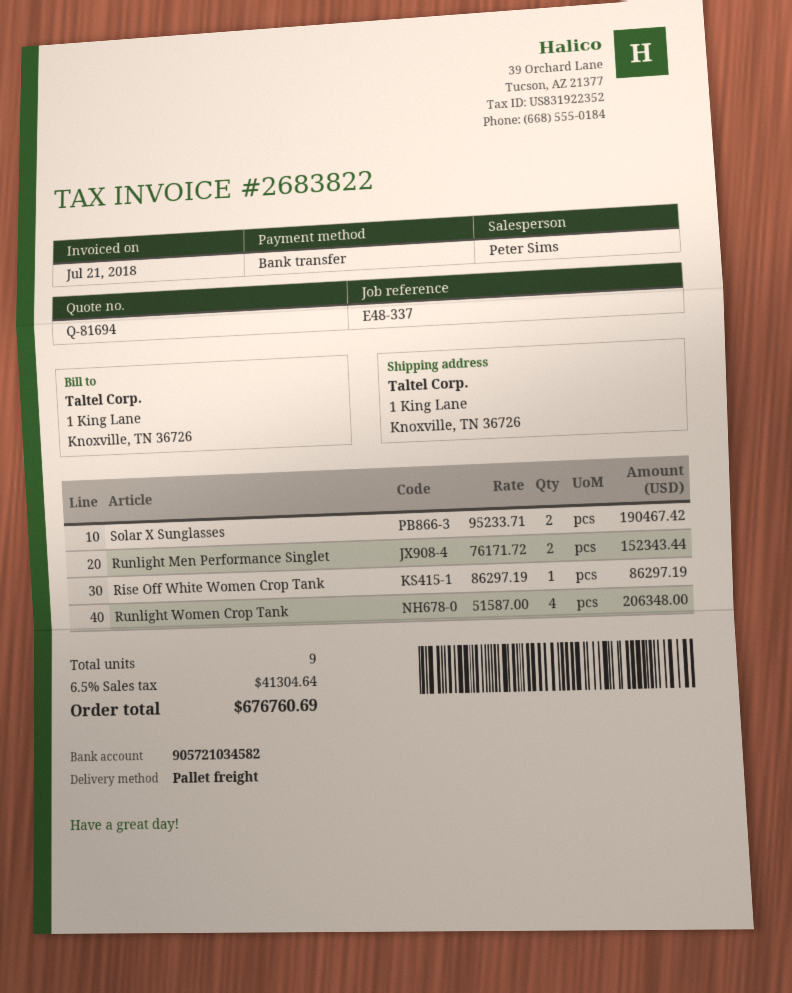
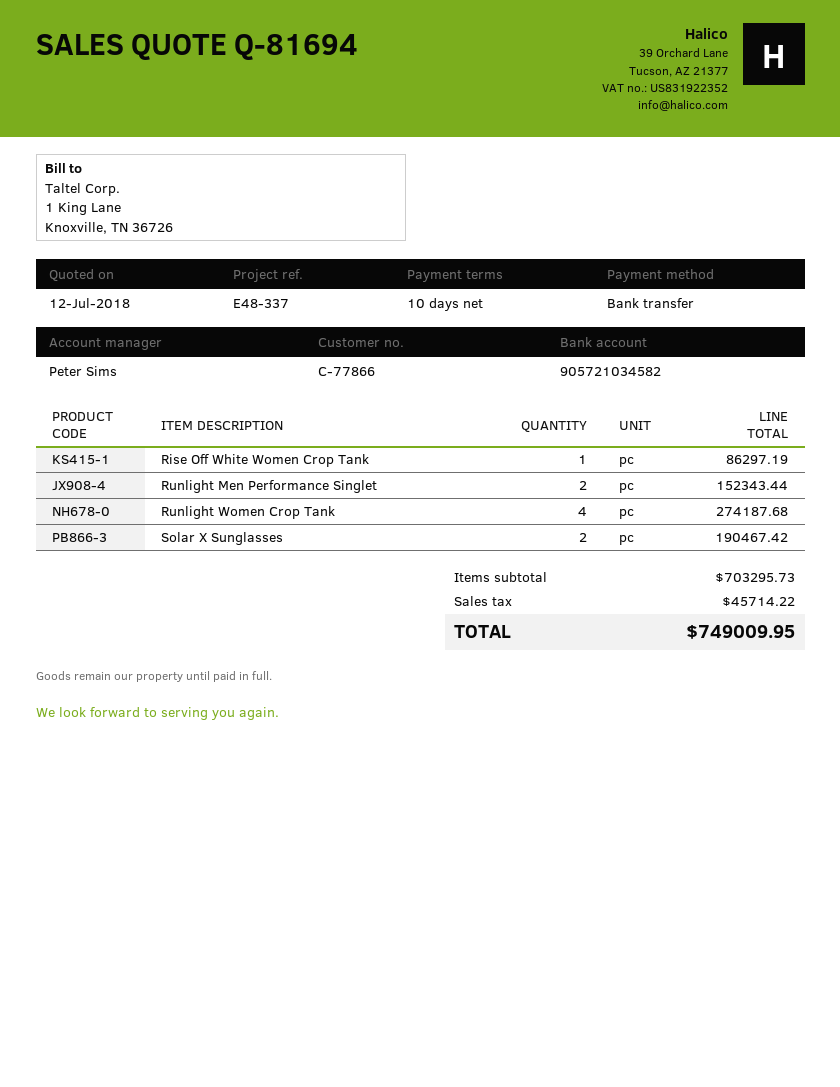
Runlight Women Crop Tank: 4 for 206348.00 -> 4 for 274187.68
tax: 41304.64 -> 45714.22
total: 676760.69 -> 749009.95

